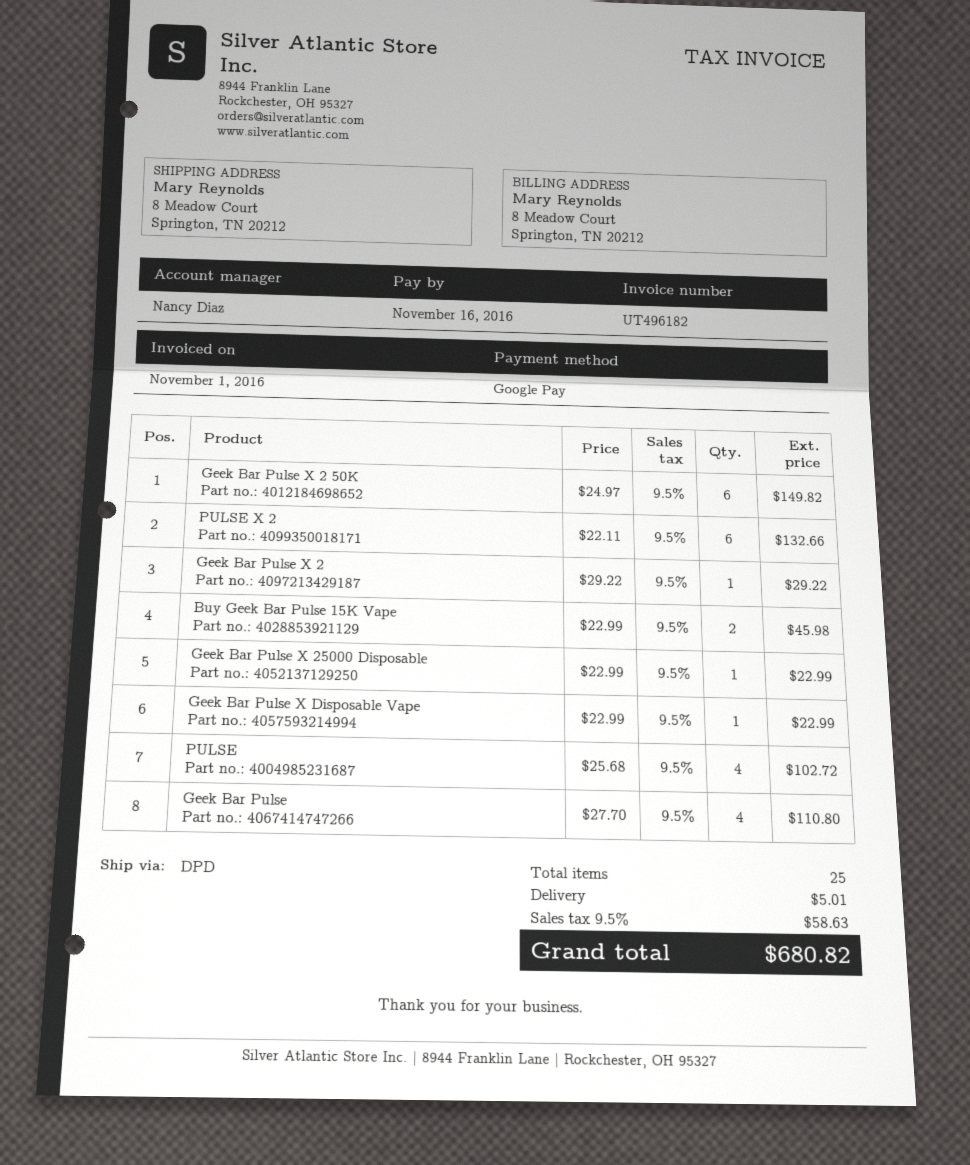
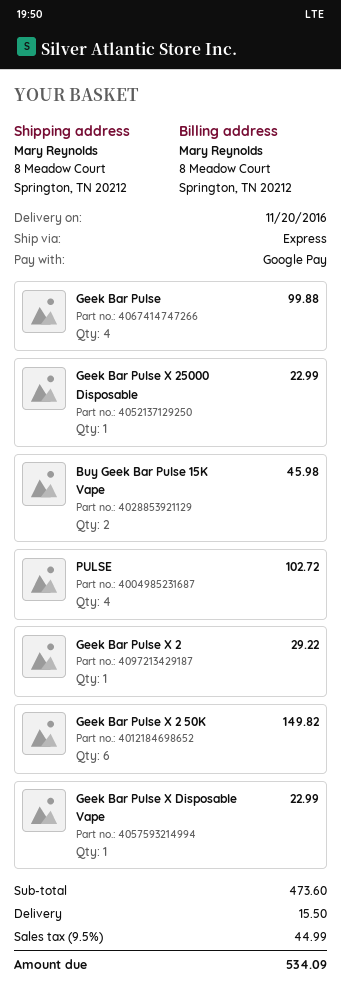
shipping method: DPD -> express
PULSE X 2: 6 for 132.66 -> none
Geek Bar Pulse: 4 for 110.80 -> 4 for 99.88
shipping: 5.01 -> 15.50
tax: 9.5% = 58.63 -> 9.5% = 44.99
total: 680.82 -> 534.09

